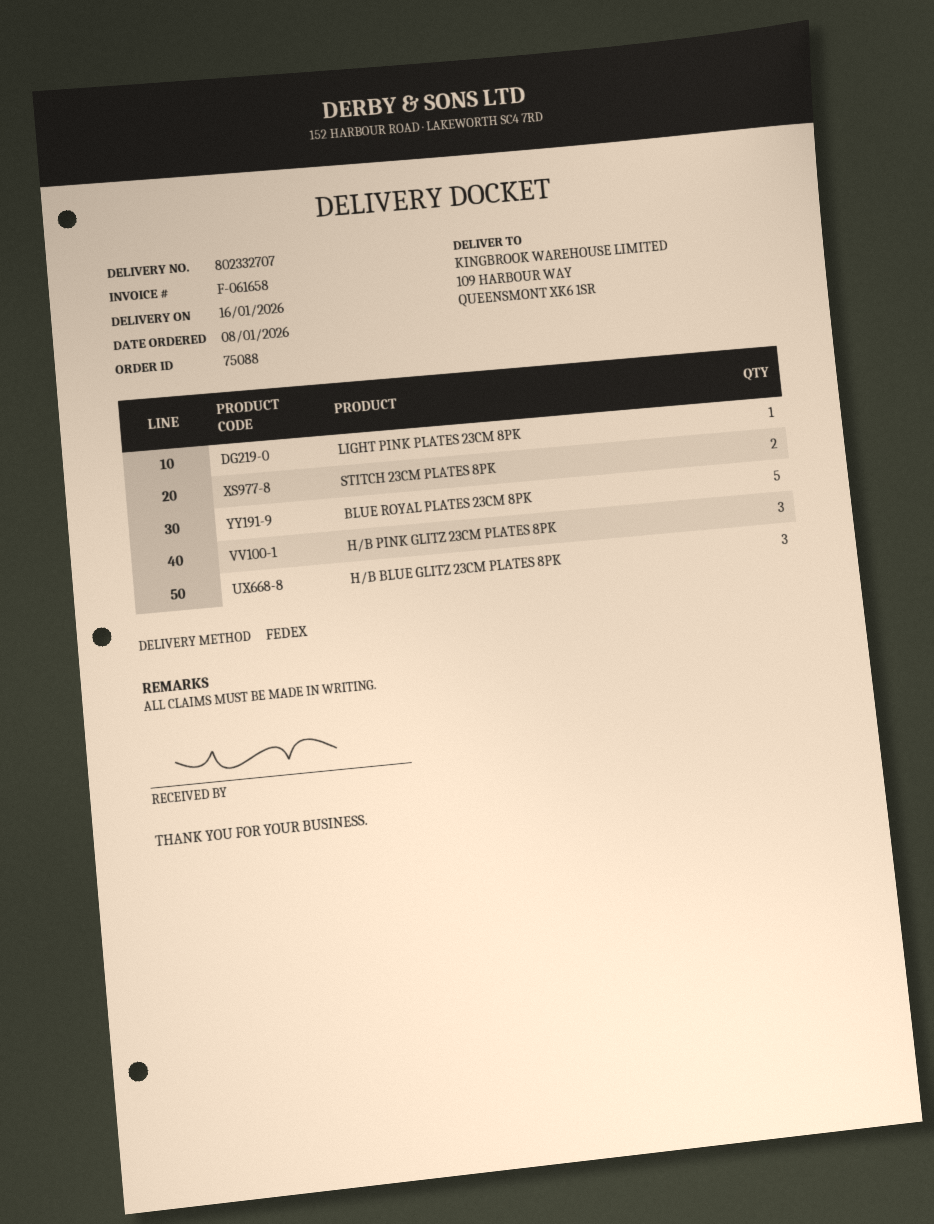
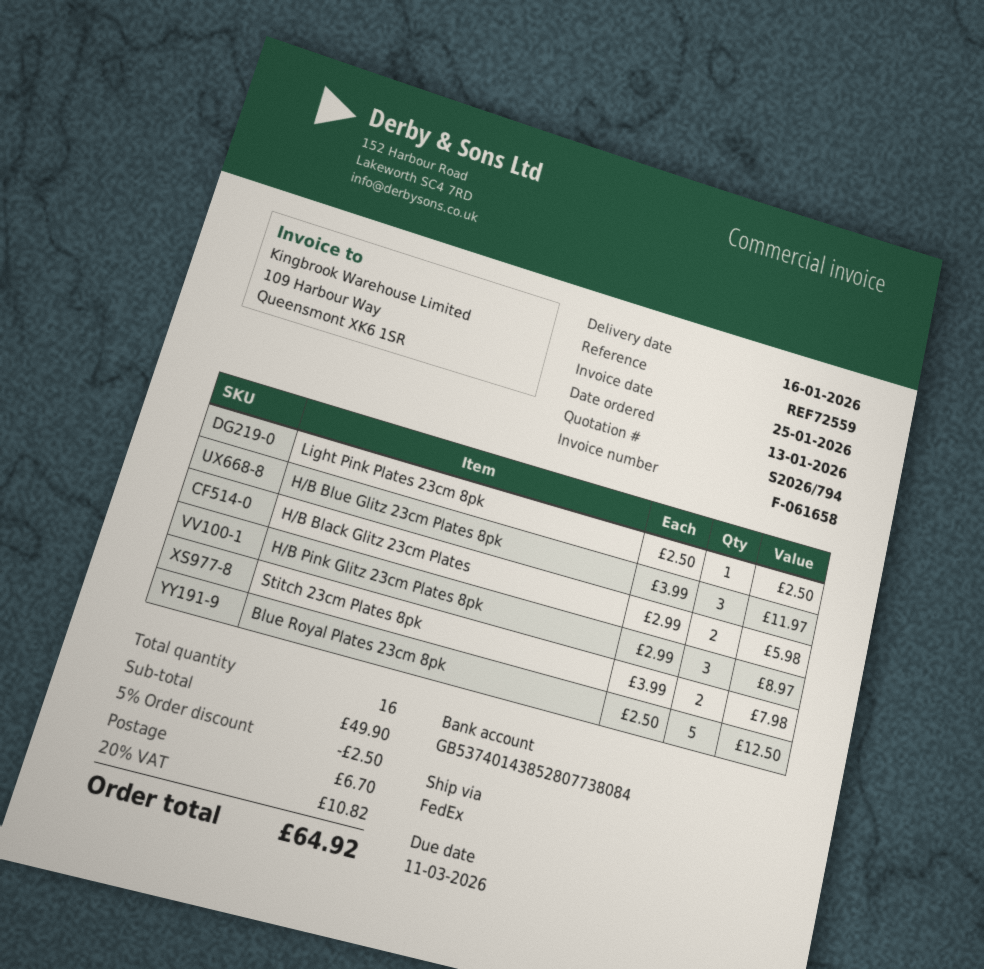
order date: 2026-01-08 -> 2026-01-13
H/B Black Glitz 23cm Plates: none -> 2

